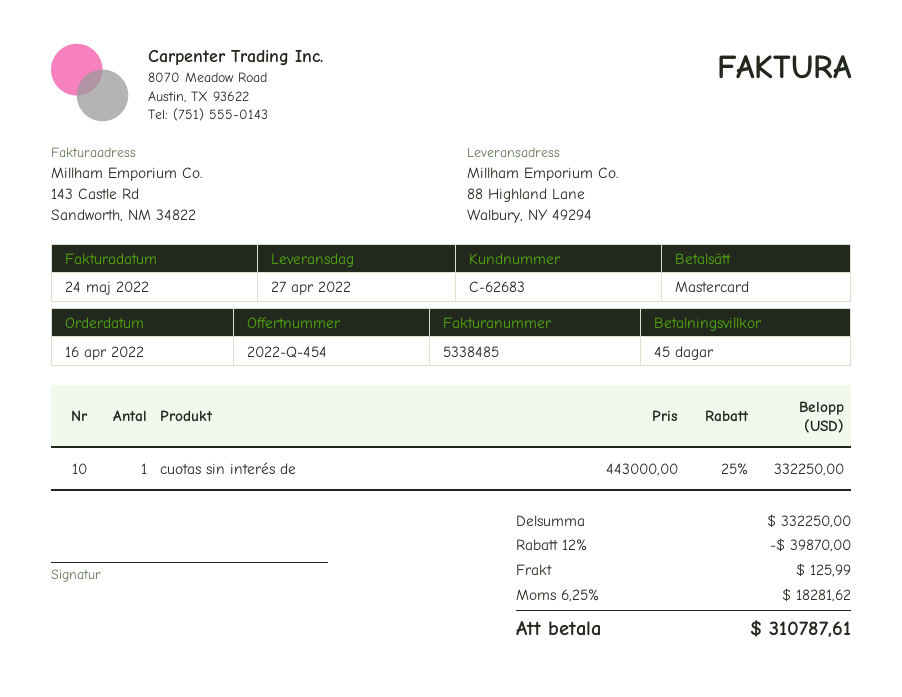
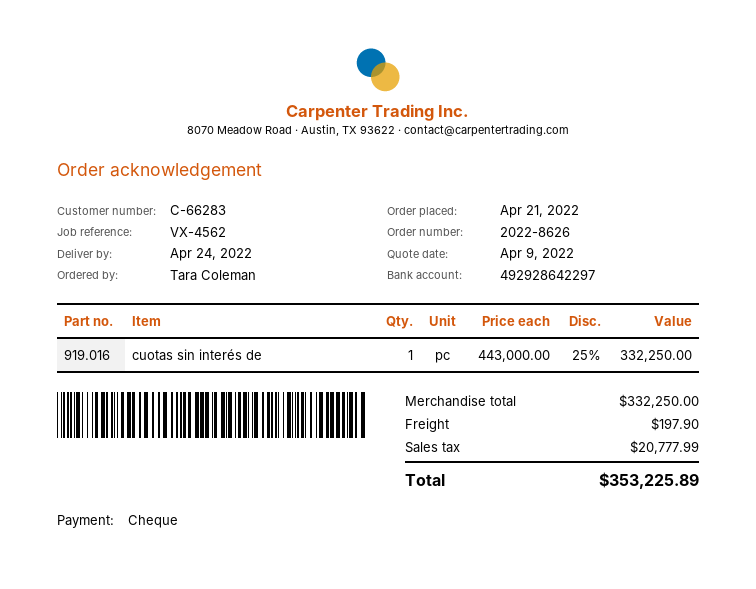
order date: 2022-04-16 -> 2022-04-21
delivery date: 2022-04-27 -> 2022-04-24
customer number: C-62683 -> C-66283
payment method: Mastercard -> cheque
discount: 12% = 39870.00 -> none
shipping: 125.99 -> 197.90
tax: 18281.62 -> 20777.99
total: 310787.61 -> 353225.89

